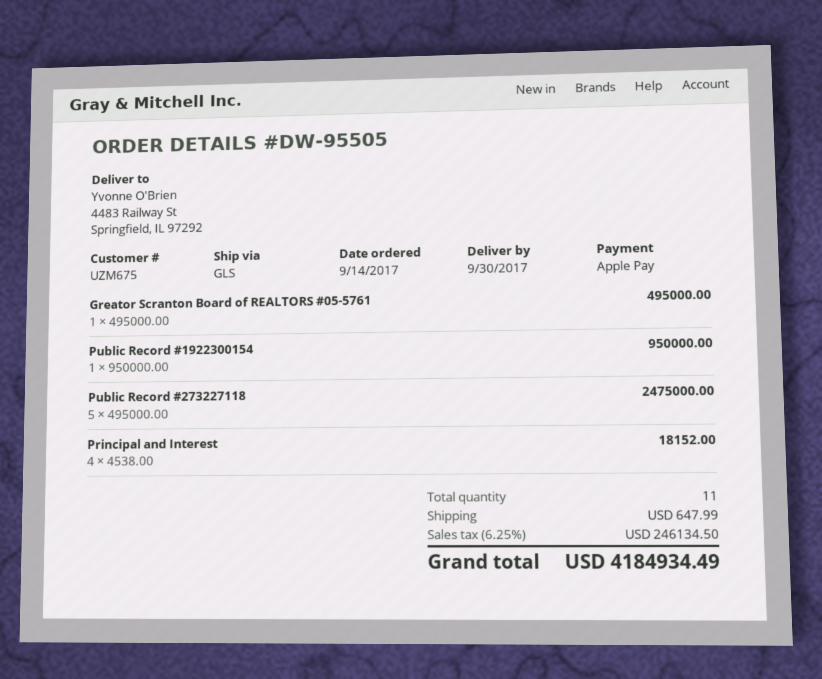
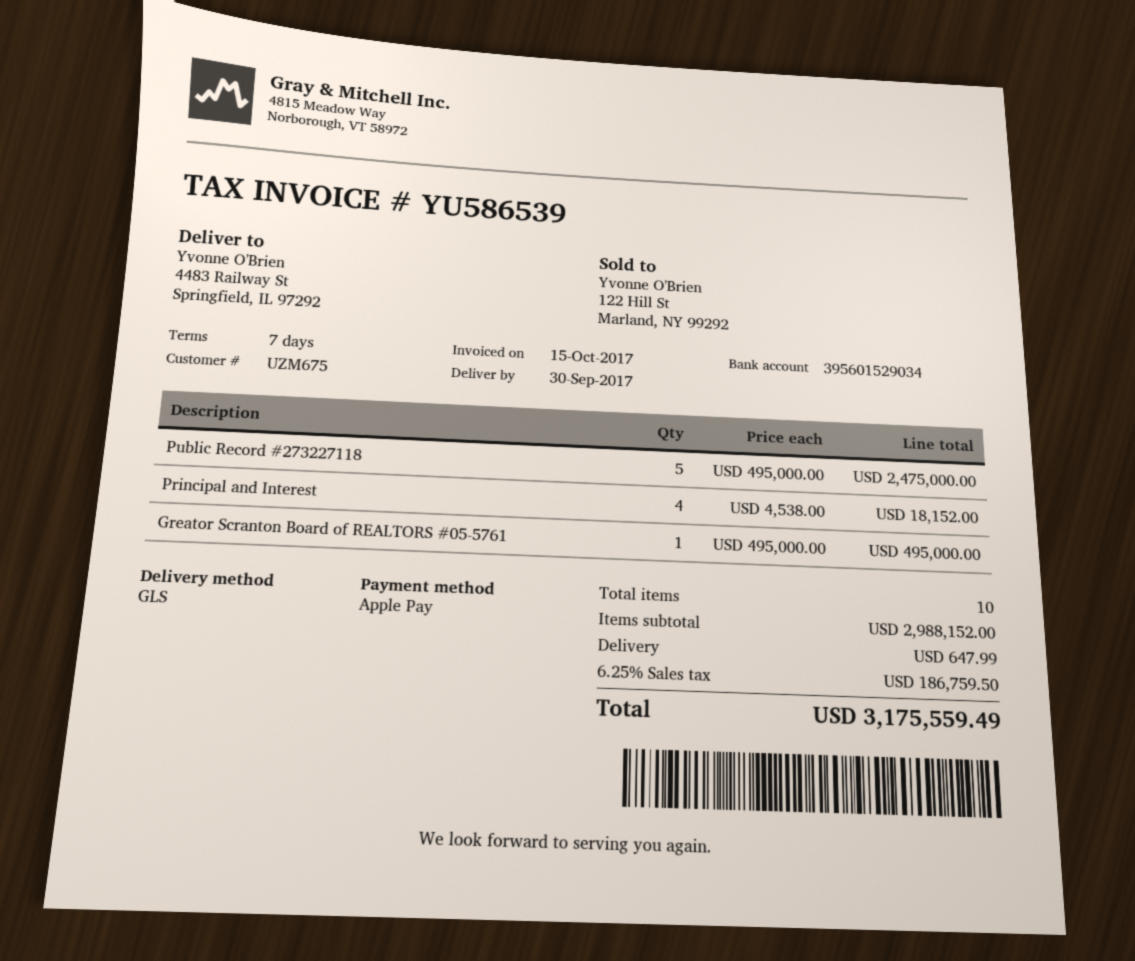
Public Record #1922300154: 1 x 950000.00 = 950000.00 -> none
total quantity: 11 -> 10
tax: 6.25% = 246134.50 -> 6.25% = 186759.50
total: 4184934.49 -> 3175559.49

